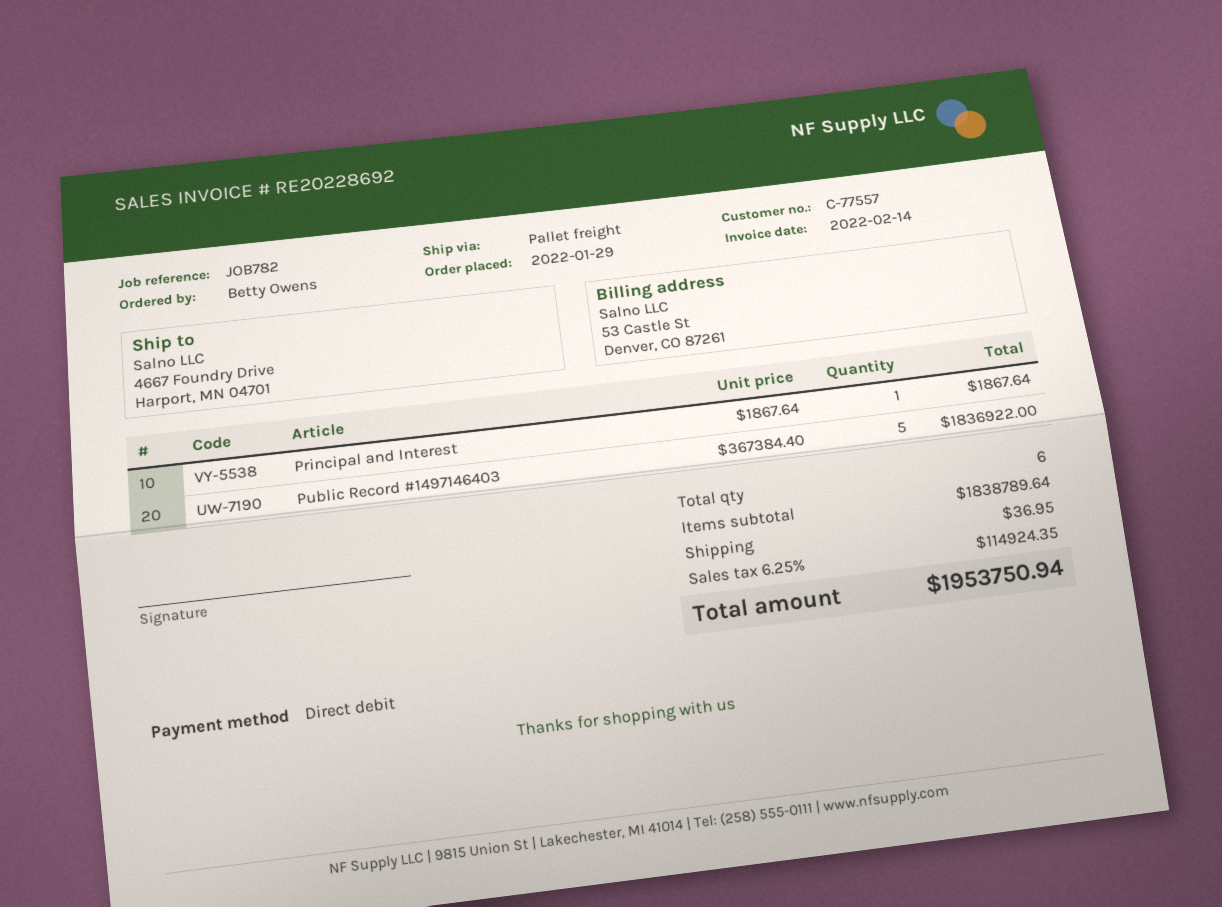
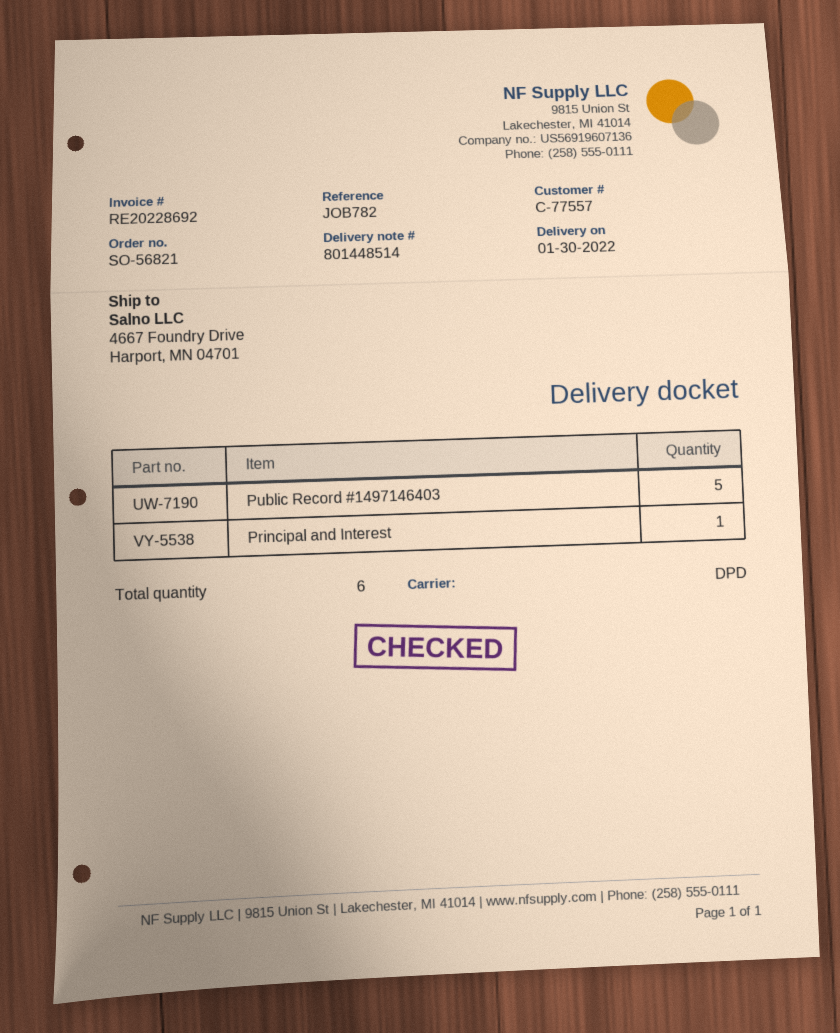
shipping method: pallet freight -> DPD

